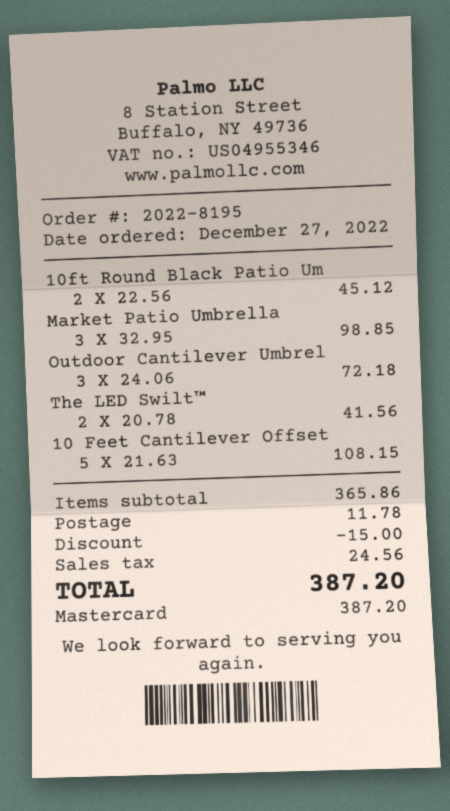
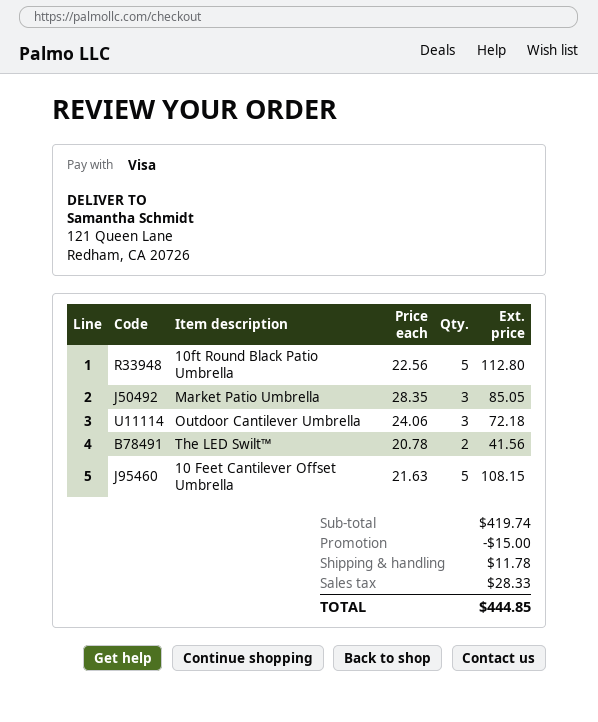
payment method: Mastercard -> Visa
10ft Round Black Patio Um: 2 x 22.56 = 45.12 -> 5 x 22.56 = 112.80
Market Patio Umbrella: 3 x 32.95 = 98.85 -> 3 x 28.35 = 85.05
subtotal: 365.86 -> 419.74
tax: 24.56 -> 28.33
total: 387.20 -> 444.85

